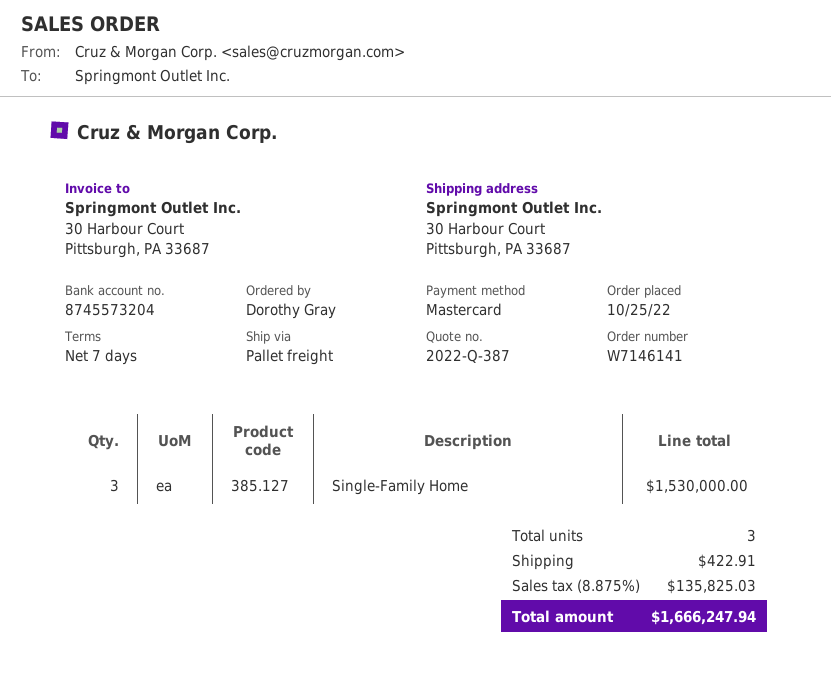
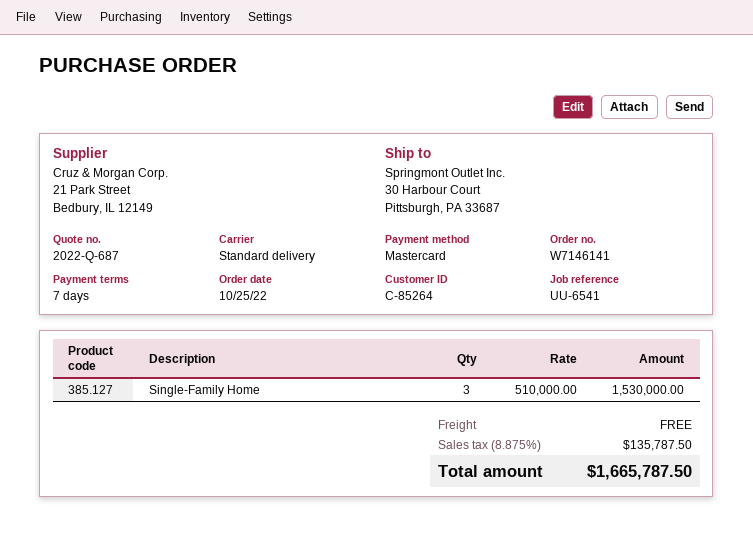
quote number: 2022-Q-387 -> 2022-Q-687
shipping method: pallet freight -> standard
shipping: 422.91 -> 0.00
tax: 8.875% = 135825.03 -> 8.875% = 135787.50
total: 1666247.94 -> 1665787.50

